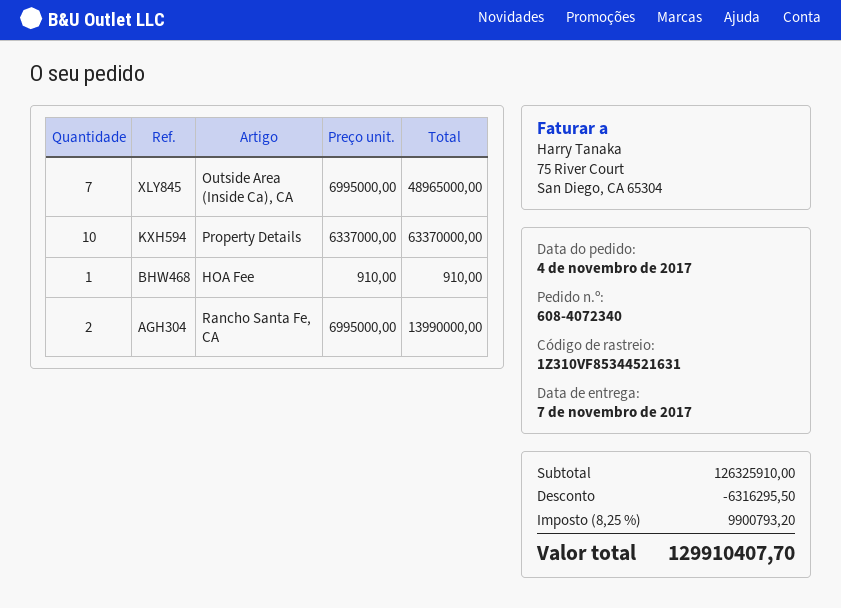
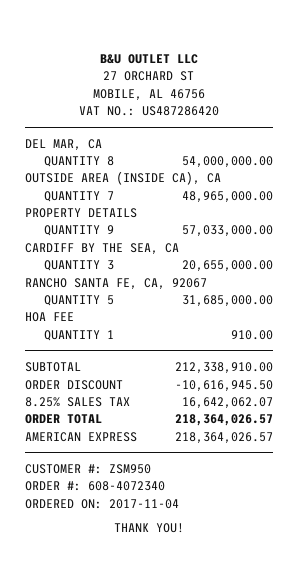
Property Details: 10 for 63370000.00 -> 9 for 57033000.00
Rancho Santa Fe, CA: 2 for 13990000.00 -> none
DEL MAR, CA: none -> 8 for 54000000.00
CARDIFF BY THE SEA, CA: none -> 3 for 20655000.00
RANCHO SANTA FE, CA, 92067: none -> 5 for 31685000.00
subtotal: 126325910.00 -> 212338910.00
discount: 6316295.50 -> 10616945.50
tax: 8.25% = 9900793.20 -> 8.25% = 16642062.07
total: 129910407.70 -> 218364026.57

